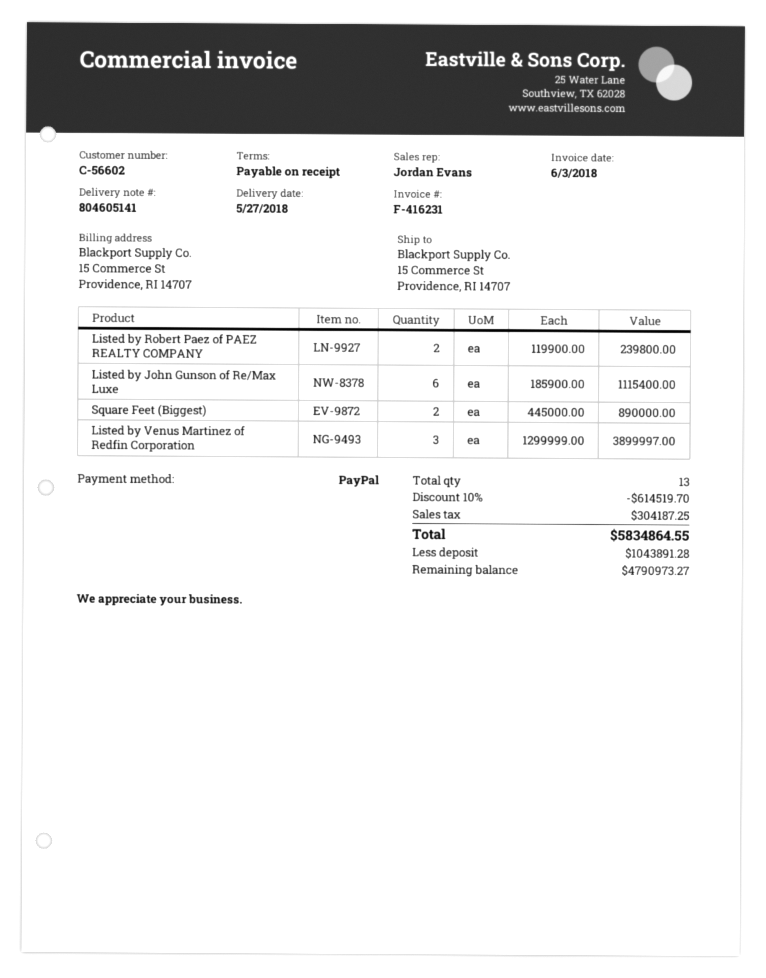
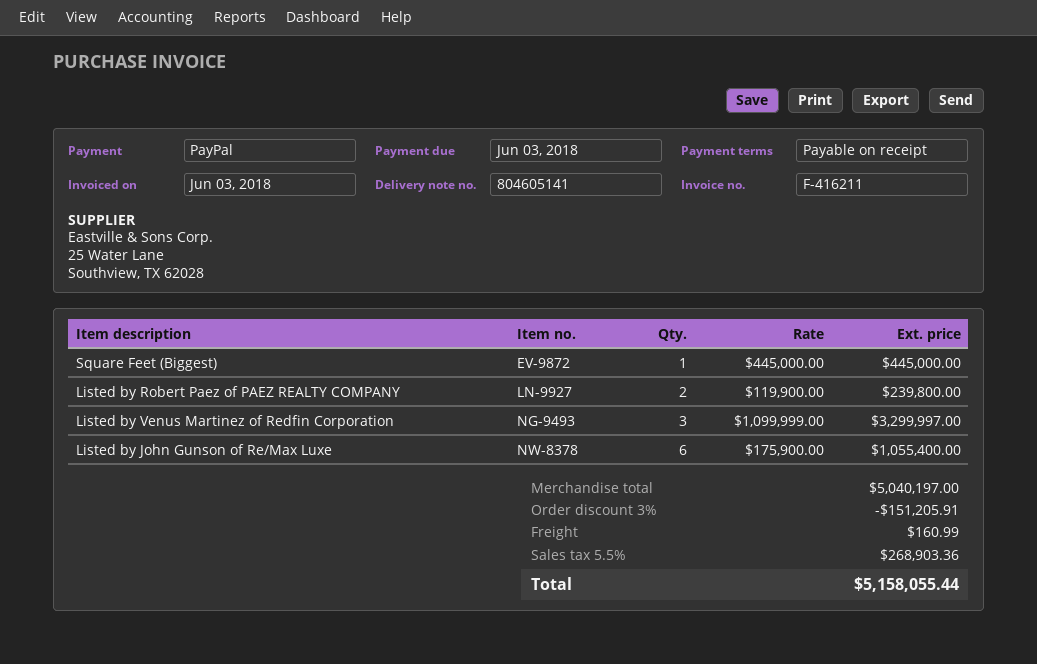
invoice number: F-416231 -> F-416211
Listed by John Gunson of Re/Max Luxe: 6 x 185900.00 = 1115400.00 -> 6 x 175900.00 = 1055400.00
Square Feet (Biggest): 2 x 445000.00 = 890000.00 -> 1 x 445000.00 = 445000.00
Listed by Venus Martinez of Redfin Corporation: 3 x 1299999.00 = 3899997.00 -> 3 x 1099999.00 = 3299997.00
discount: 10% = 614519.70 -> 3% = 151205.91
shipping: none -> 160.99
tax: 304187.25 -> 268903.36
total: 5834864.55 -> 5158055.44

